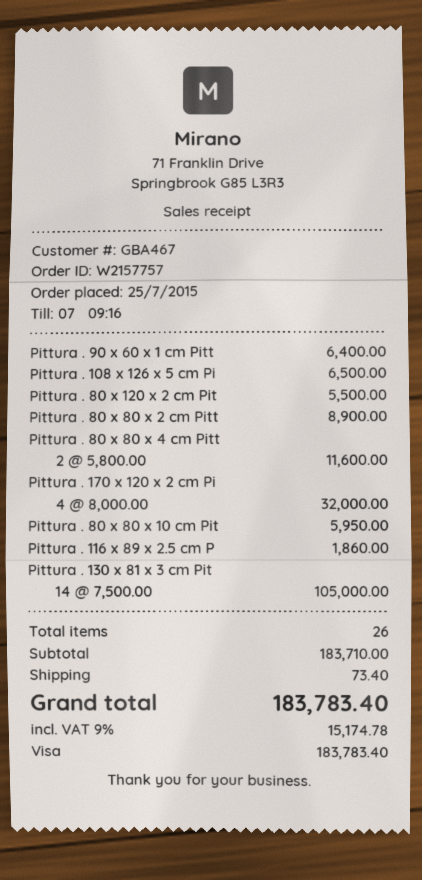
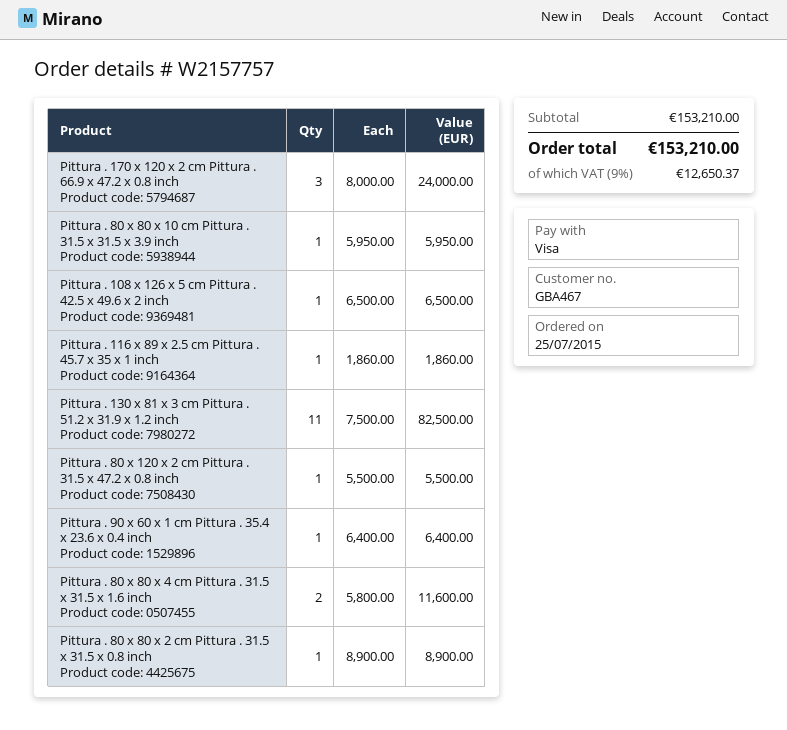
Pittura . 170 x 120 x 2 cm Pi: 4 x 8000.00 = 32000.00 -> 3 x 8000.00 = 24000.00
Pittura . 130 x 81 x 3 cm Pit: 14 x 7500.00 = 105000.00 -> 11 x 7500.00 = 82500.00
subtotal: 183710.00 -> 153210.00
shipping: 73.40 -> none
tax: 9% = 15174.78 -> 9% = 12650.37
total: 183783.40 -> 153210.00

